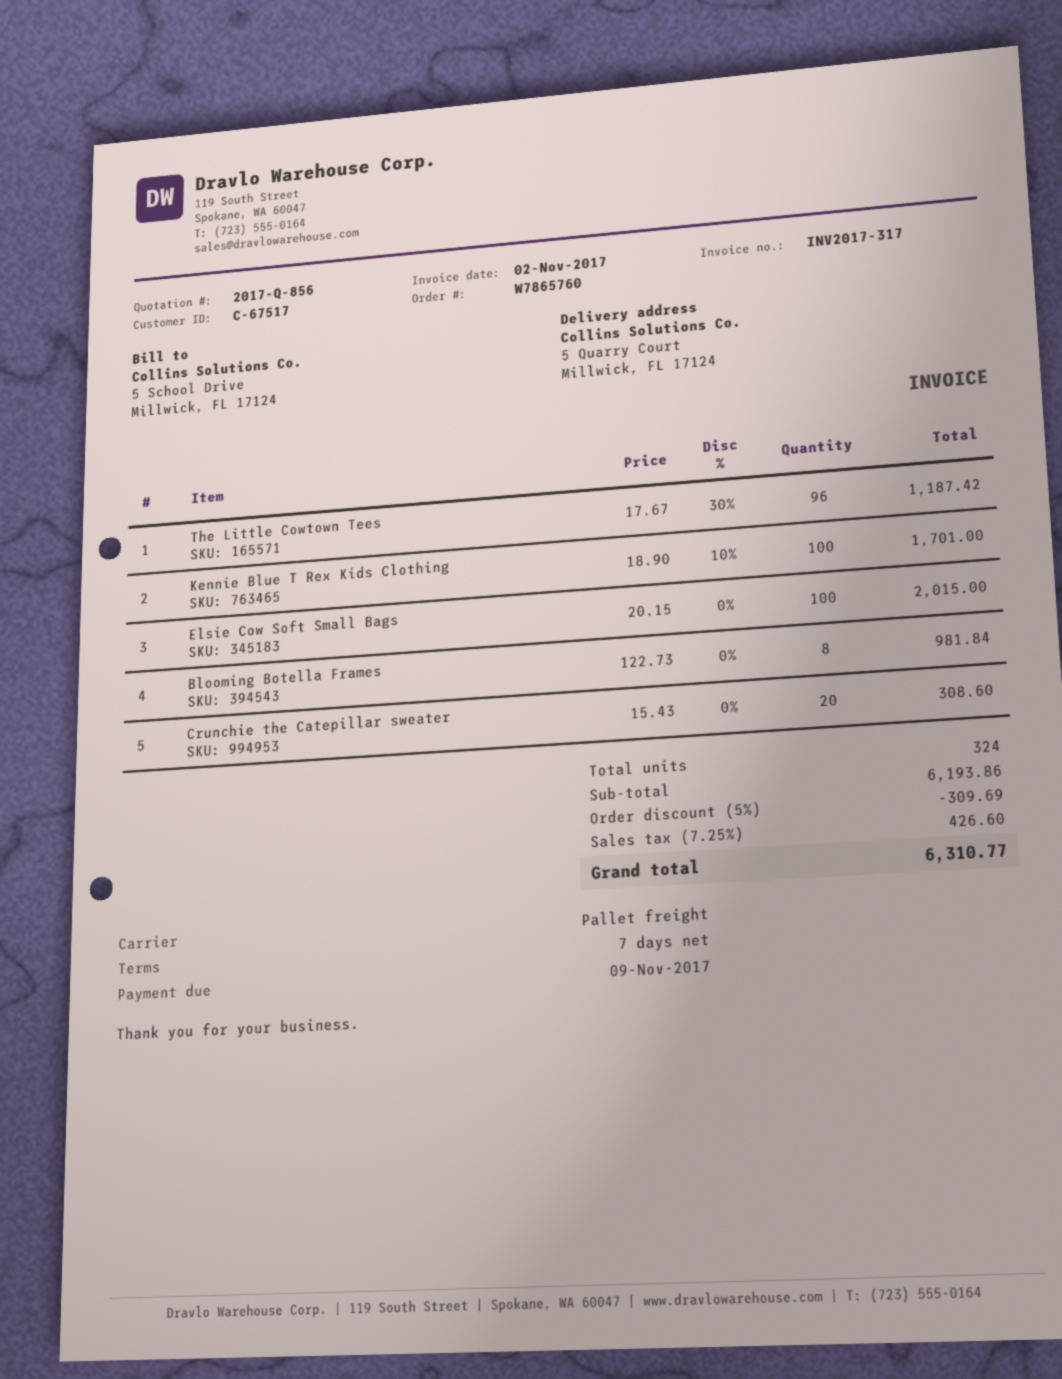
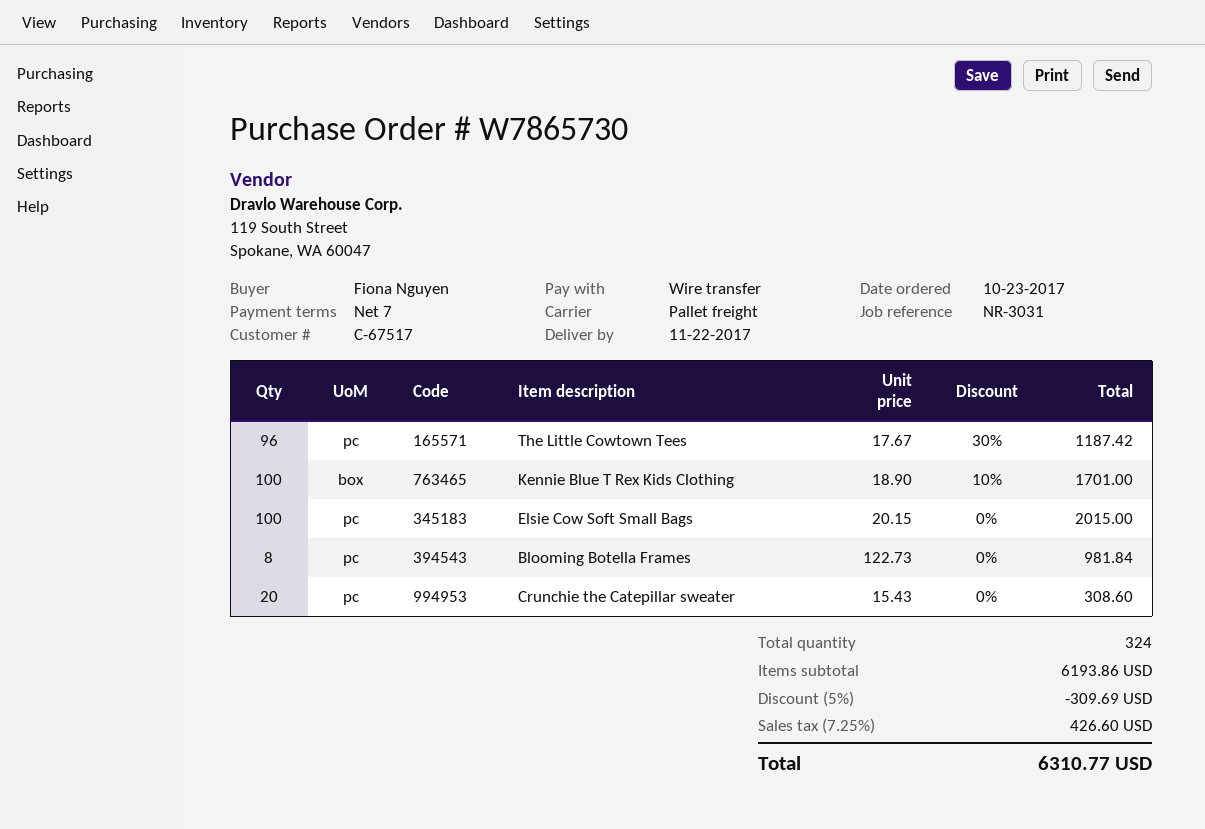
order number: W7865760 -> W7865730

